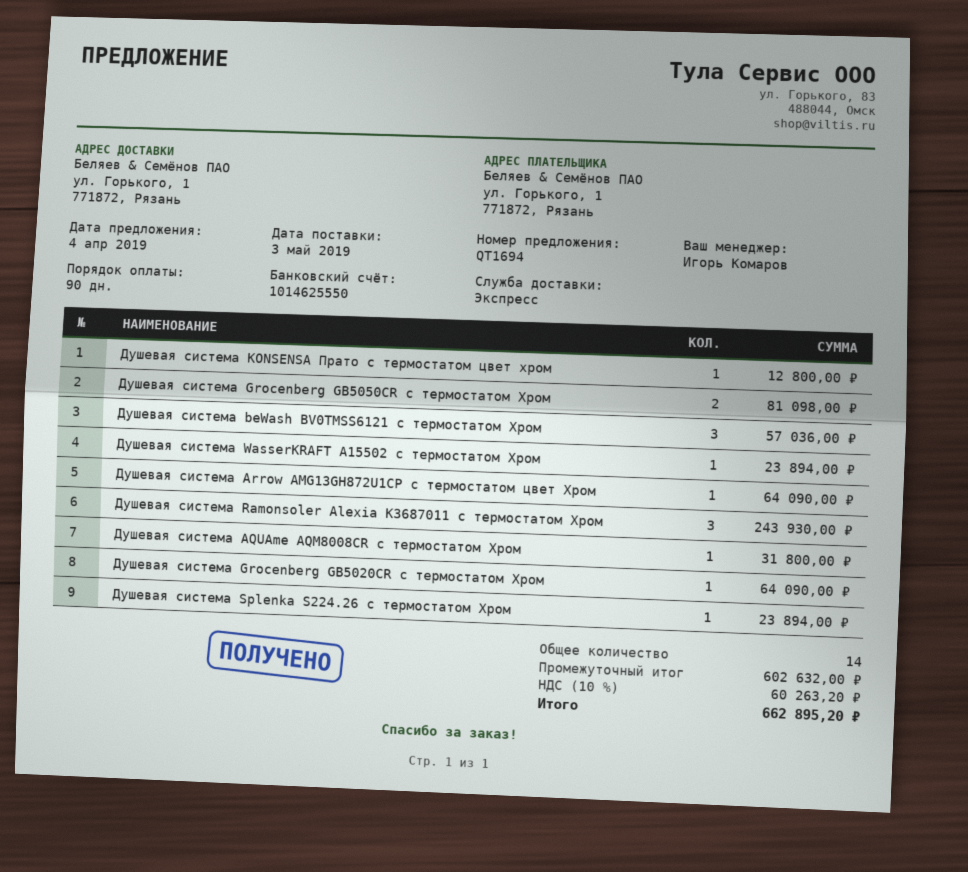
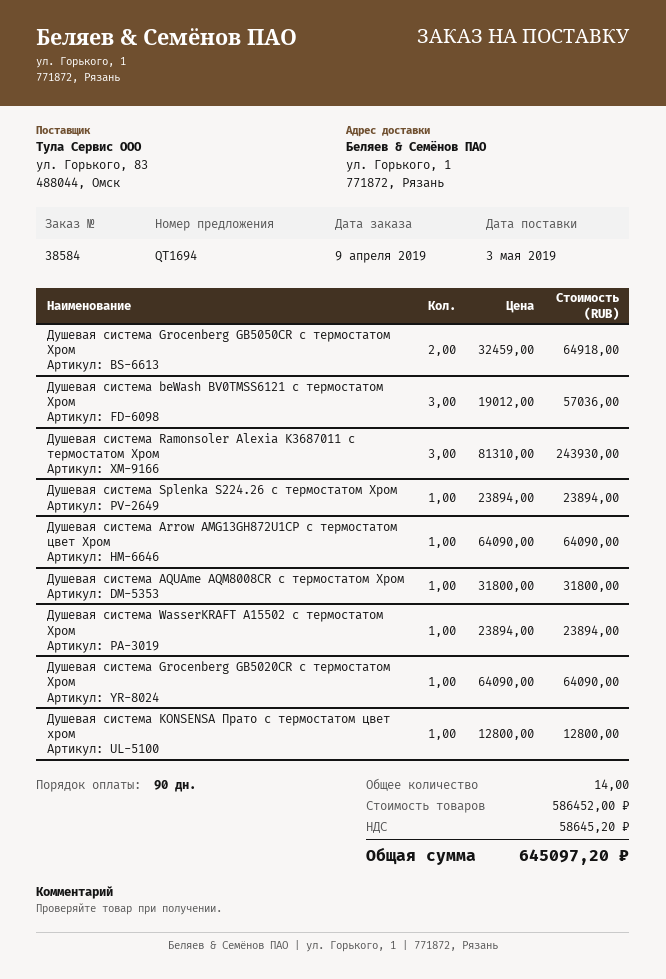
Душевая система Grocenberg GB5050CR с термостатом Хром: 2 for 81098.00 -> 2 for 64918.00
subtotal: 602632.00 -> 586452.00
tax: 60263.20 -> 58645.20
total: 662895.20 -> 645097.20

